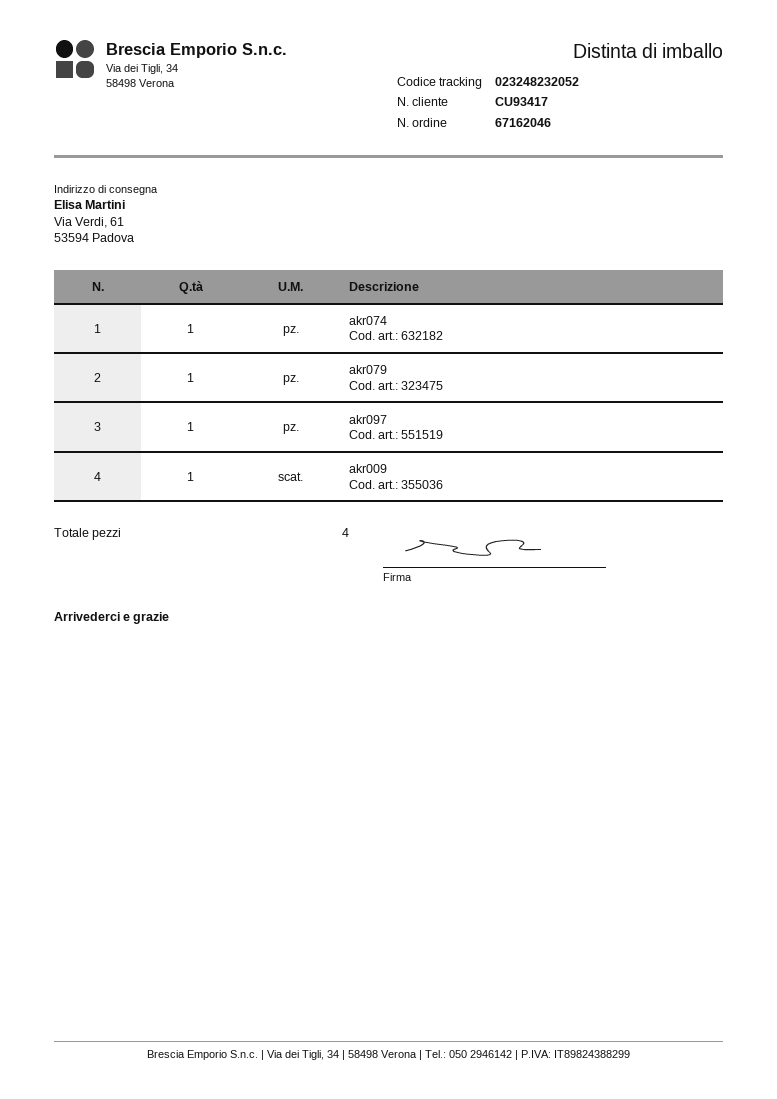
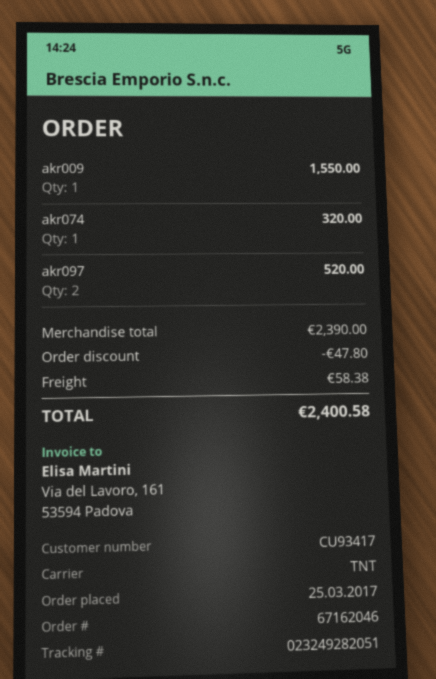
tracking number: 023248232052 -> 023249282051
akr079: 1 -> none
akr097: 1 -> 2

